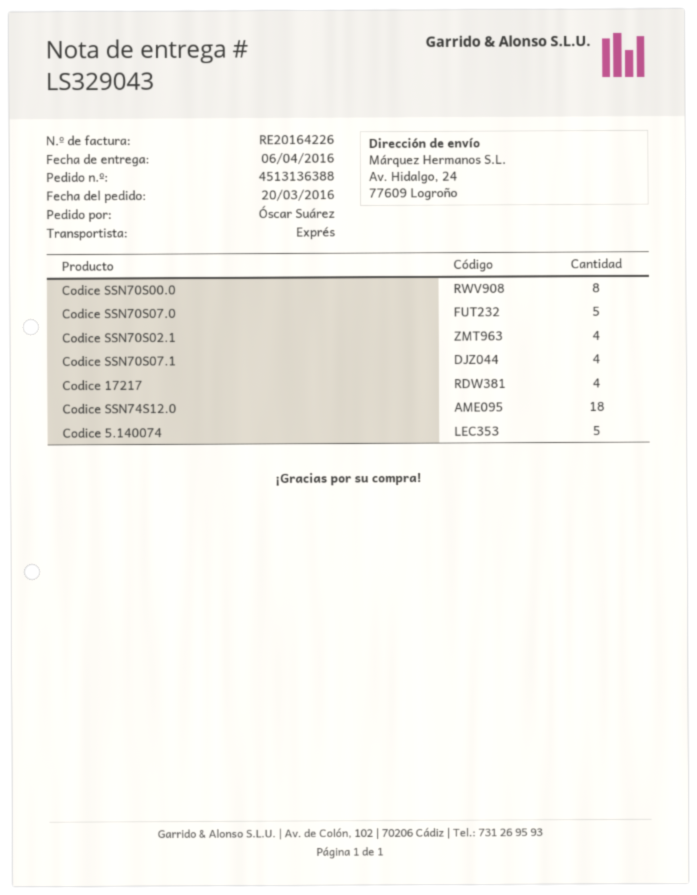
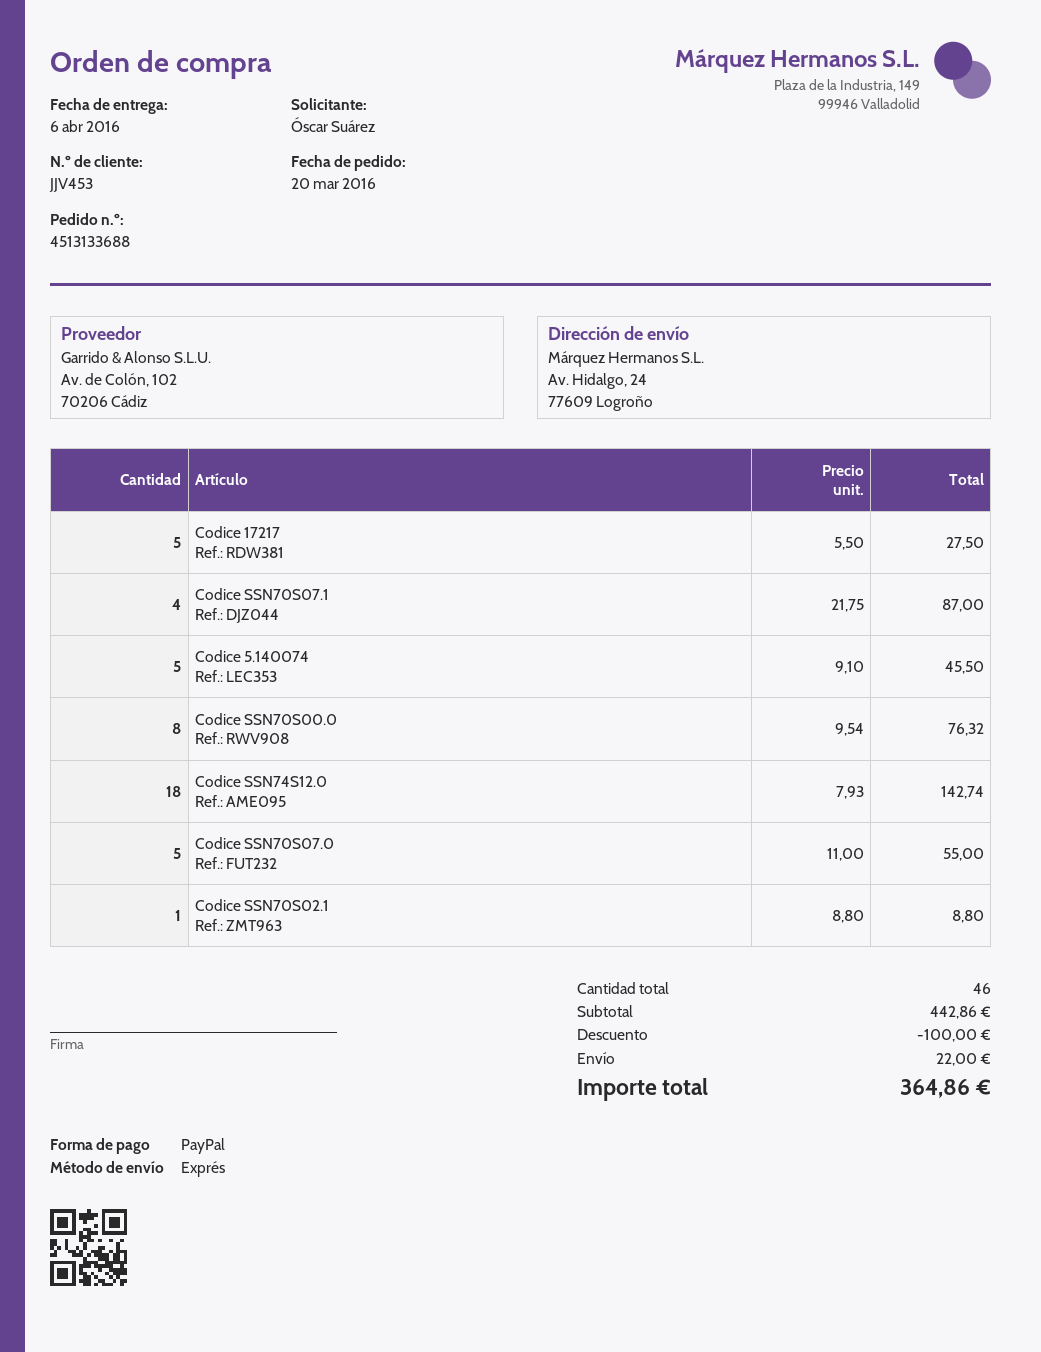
order number: 4513136388 -> 4513133688
Codice SSN70S02.1: 4 -> 1
Codice 17217: 4 -> 5

